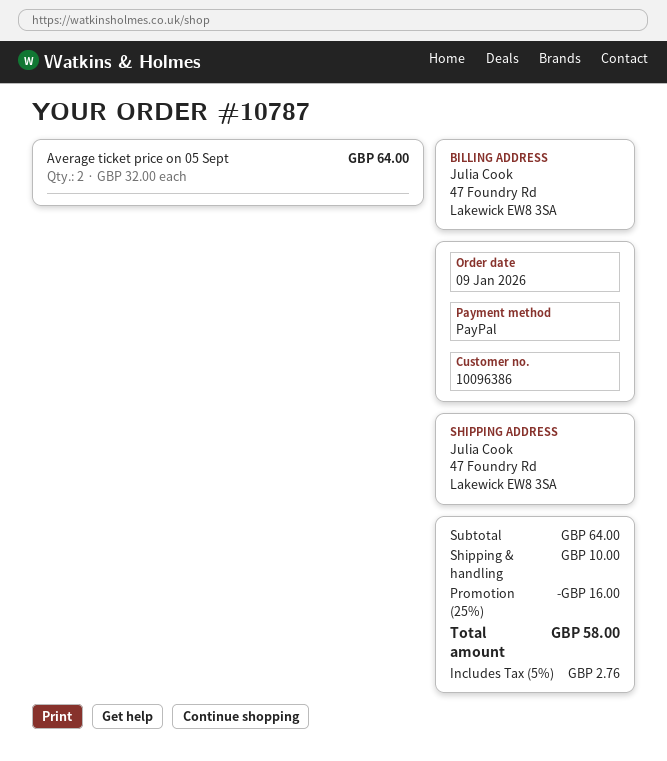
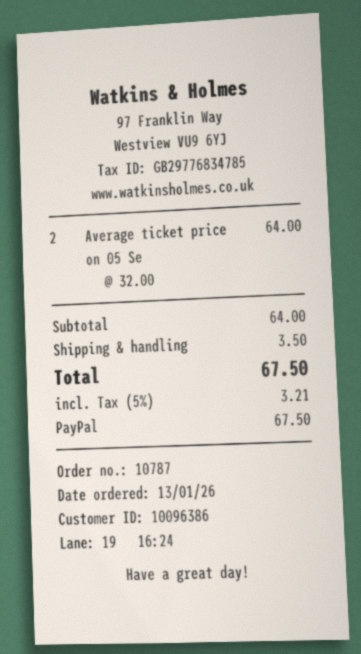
order date: 2026-01-09 -> 2026-01-13
discount: 25% = 16.00 -> none
shipping: 10.00 -> 3.50
tax: 5% = 2.76 -> 5% = 3.21
total: 58.00 -> 67.50

